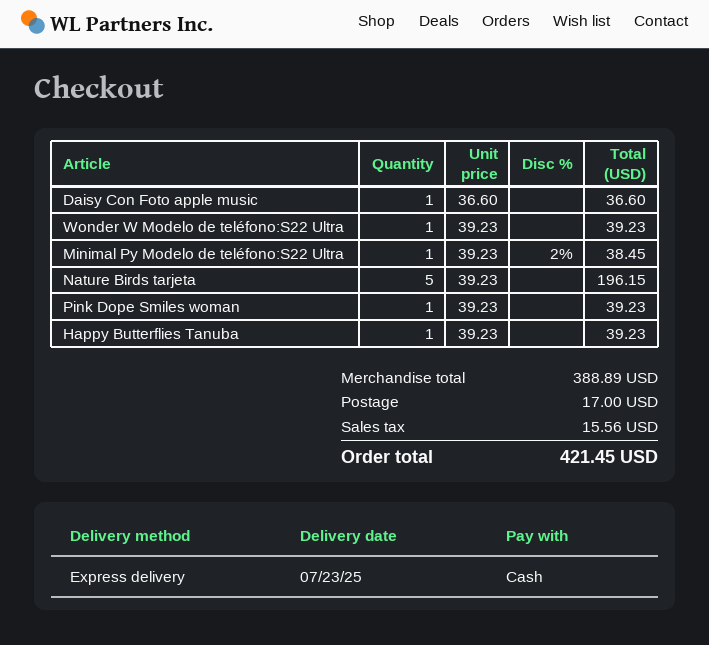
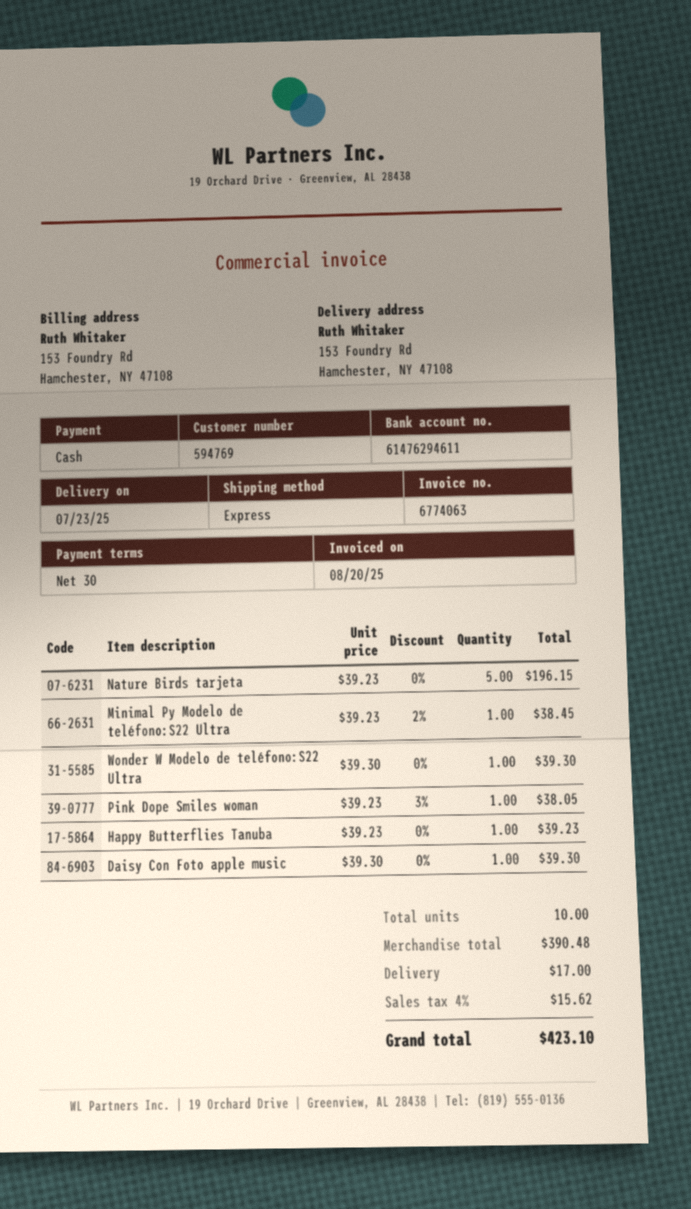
Daisy Con Foto apple music: 1 x 36.60 = 36.60 -> 1 x 39.30 = 39.30
Wonder W Modelo de teléfono:S22 Ultra: 1 x 39.23 = 39.23 -> 1 x 39.30 = 39.30
Pink Dope Smiles woman: 1 x 39.23 = 39.23 -> 1 x 39.23 - 3% = 38.05
subtotal: 388.89 -> 390.48
tax: 15.56 -> 15.62
total: 421.45 -> 423.10

